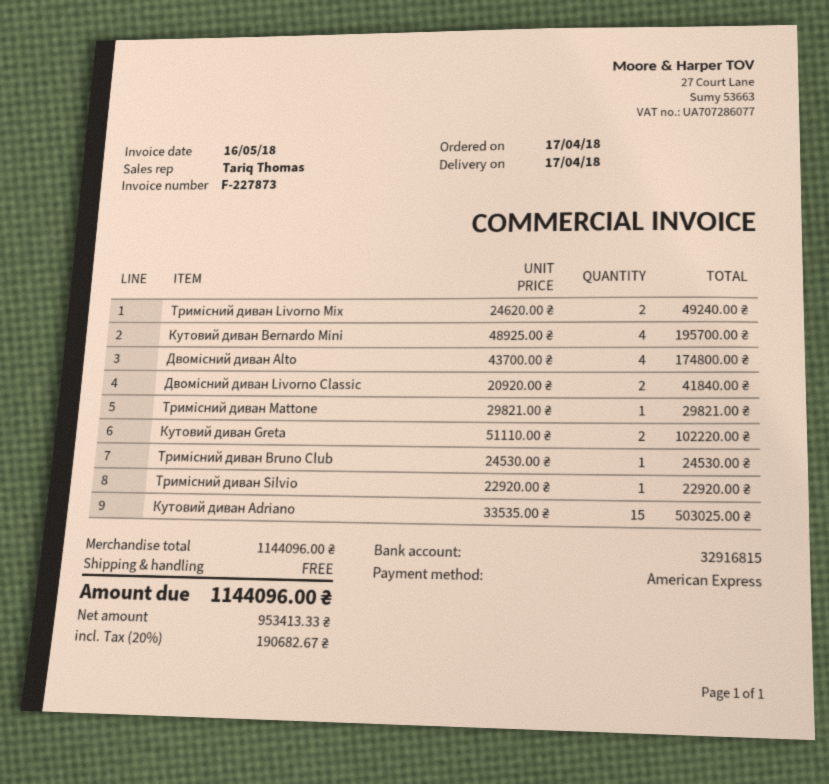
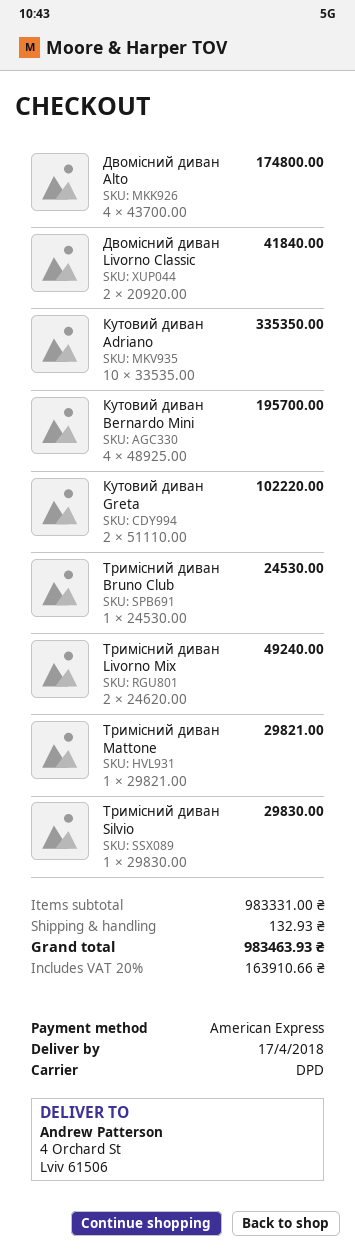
Тримісний диван Silvio: 1 x 22920.00 = 22920.00 -> 1 x 29830.00 = 29830.00
Кутовий диван Adriano: 15 x 33535.00 = 503025.00 -> 10 x 33535.00 = 335350.00
subtotal: 1144096.00 -> 983331.00
shipping: 0.00 -> 132.93
tax: 20% = 190682.67 -> 20% = 163910.66
total: 1144096.00 -> 983463.93

